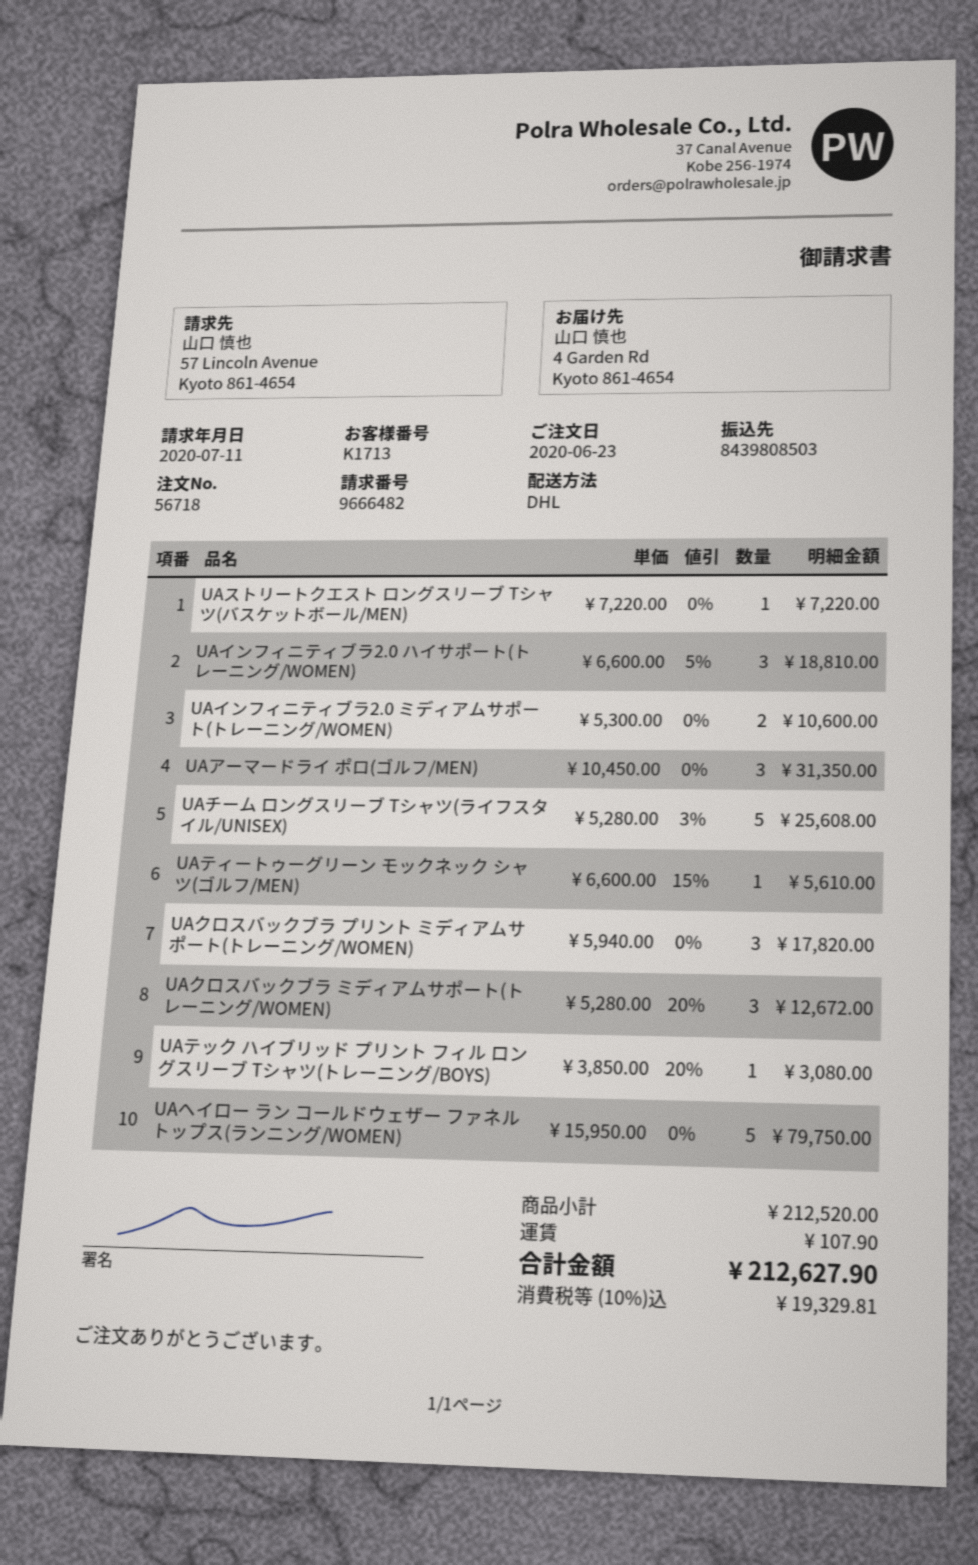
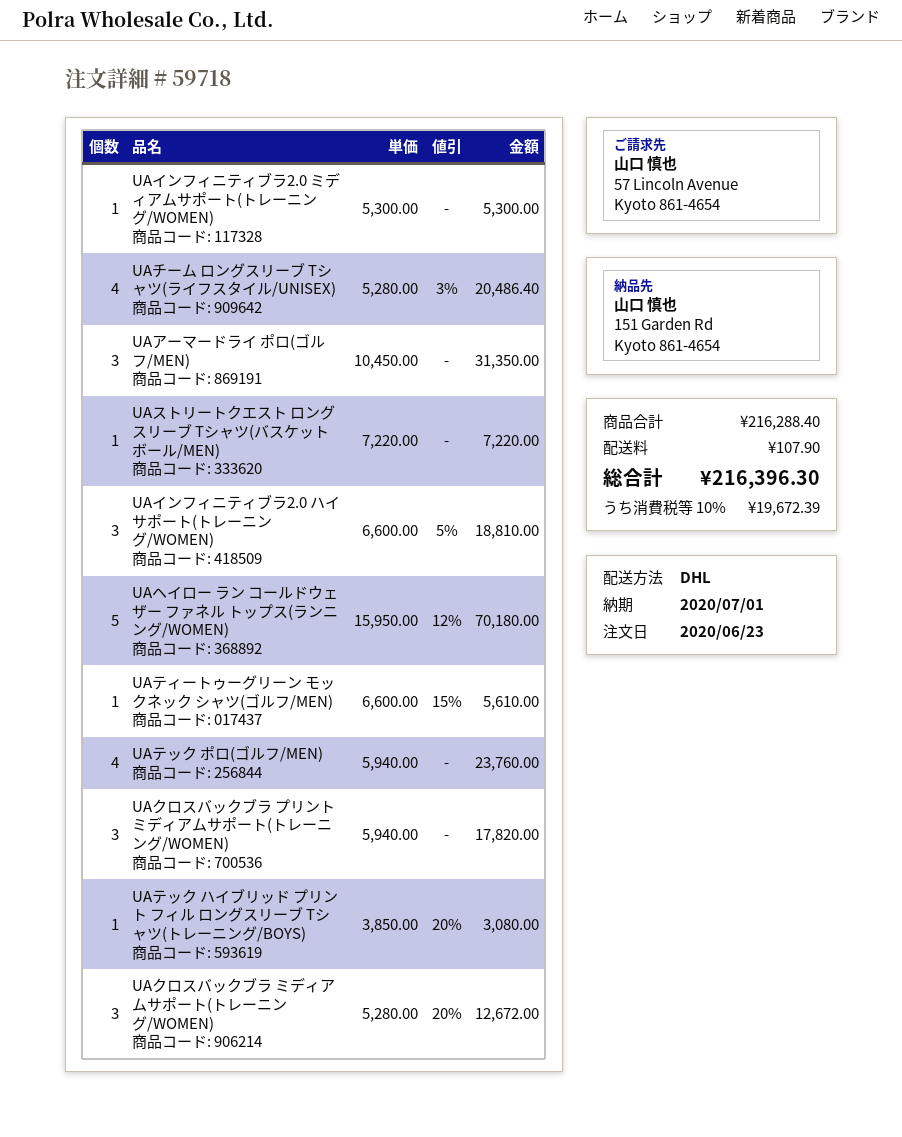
order number: 56718 -> 59718
ship to: 4 Garden Rd, Kyoto 861-4654 -> 151 Garden Rd, Kyoto 861-4654
UAインフィニティブラ2.0 ミディアムサポート(トレーニング/WOMEN): 2 x 5300.00 = 10600.00 -> 1 x 5300.00 = 5300.00
UAチーム ロングスリーブ Tシャツ(ライフスタイル/UNISEX): 5 x 5280.00 - 3% = 25608.00 -> 4 x 5280.00 - 3% = 20486.40
UAヘイロー ラン コールドウェザー ファネル トップス(ランニング/WOMEN): 5 x 15950.00 = 79750.00 -> 5 x 15950.00 - 12% = 70180.00
UAテック ポロ(ゴルフ/MEN): none -> 4 x 5940.00 = 23760.00
subtotal: 212520.00 -> 216288.40
tax: 10% = 19329.81 -> 10% = 19672.39
total: 212627.90 -> 216396.30

